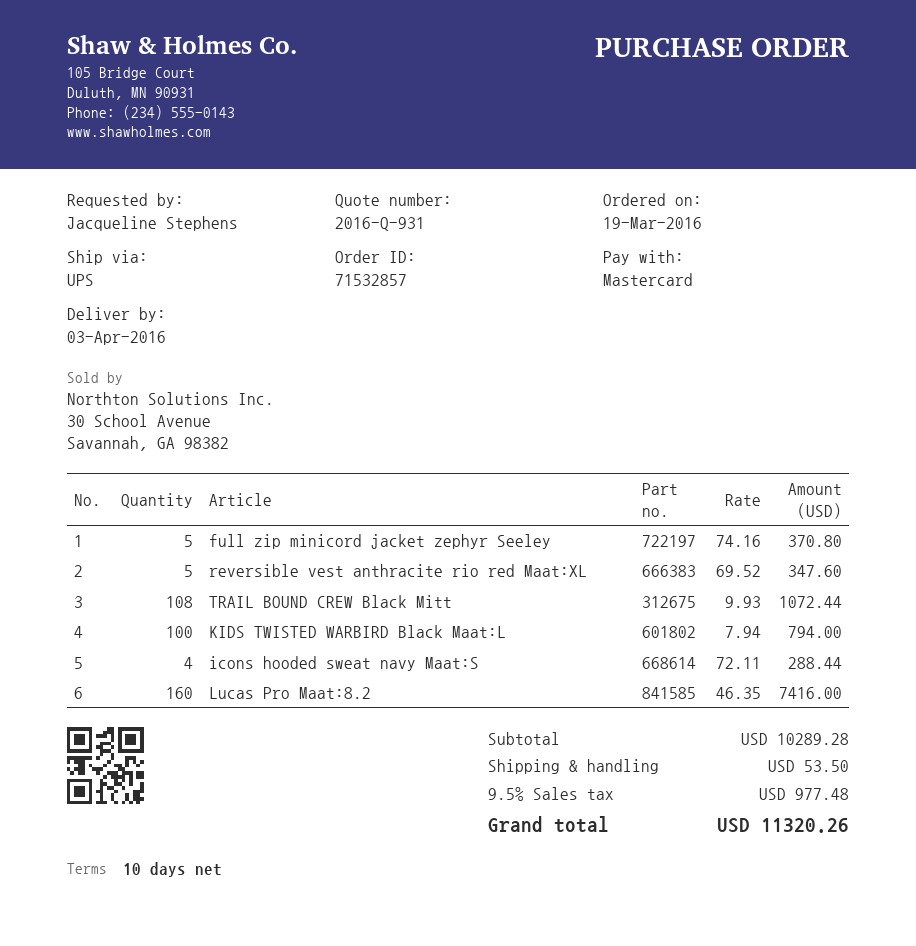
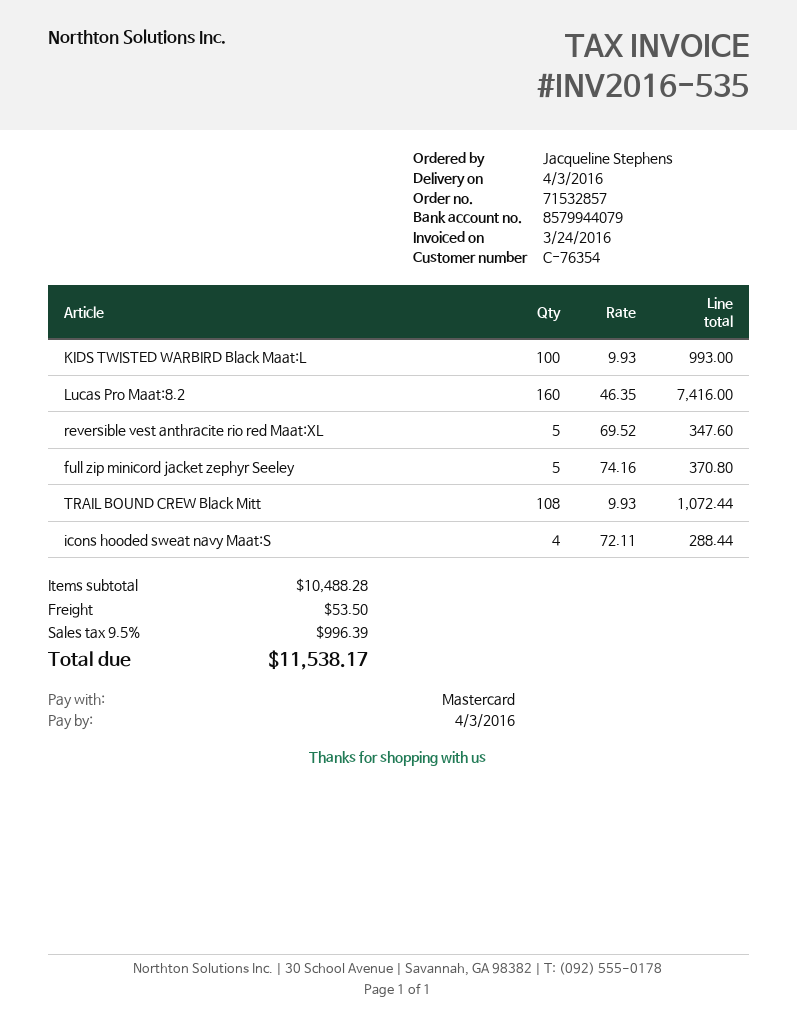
KIDS TWISTED WARBIRD Black Maat:L: 100 x 7.94 = 794.00 -> 100 x 9.93 = 993.00
subtotal: 10289.28 -> 10488.28
tax: 9.5% = 977.48 -> 9.5% = 996.39
total: 11320.26 -> 11538.17

